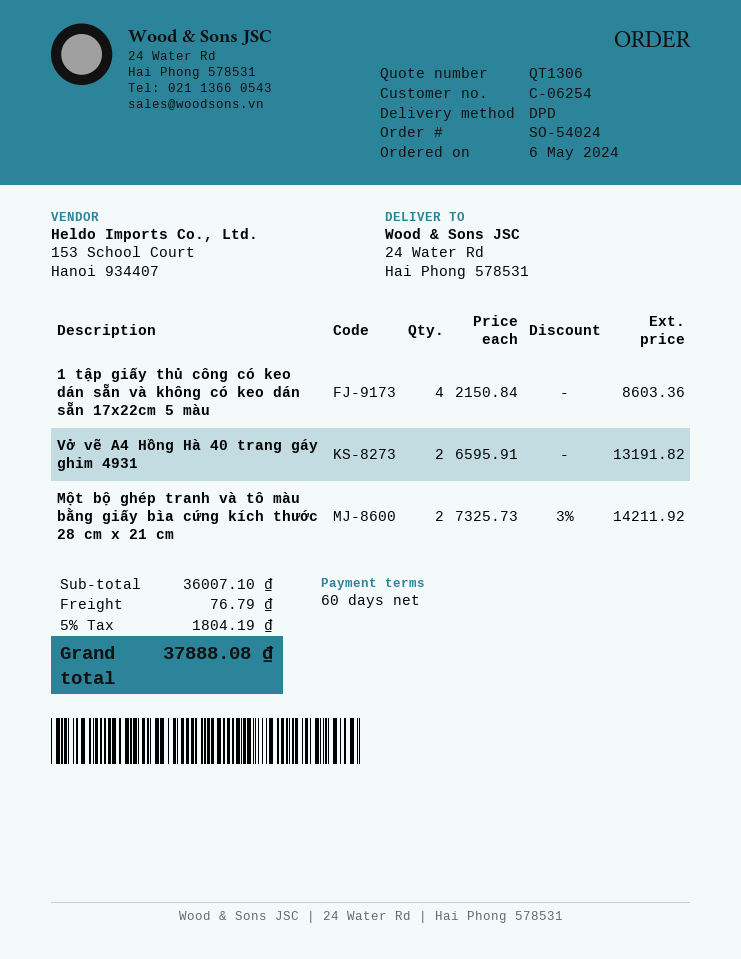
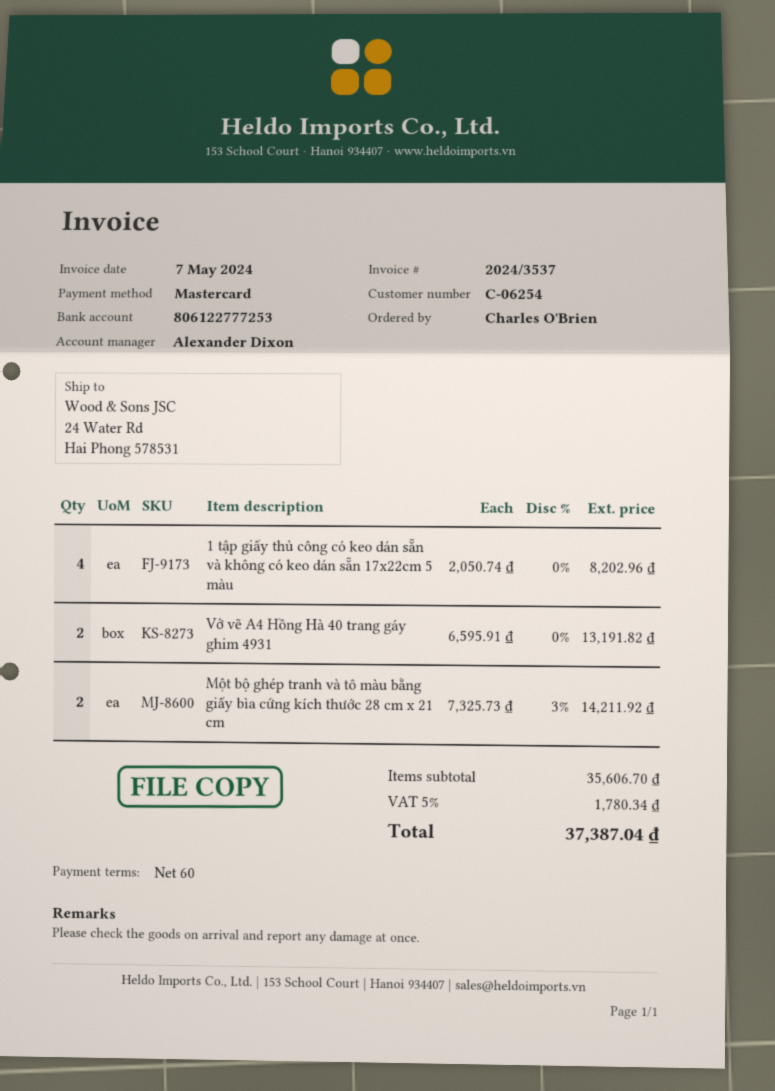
1 tập giấy thủ công có keo dán sẵn và không có keo dán sẵn 17x22cm 5 màu: 4 x 2150.84 = 8603.36 -> 4 x 2050.74 = 8202.96
subtotal: 36007.10 -> 35606.70
shipping: 76.79 -> none
tax: 5% = 1804.19 -> 5% = 1780.34
total: 37888.08 -> 37387.04

